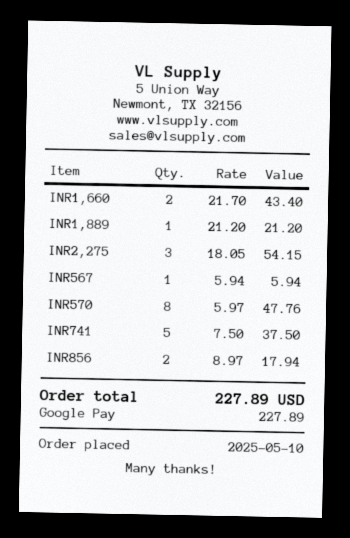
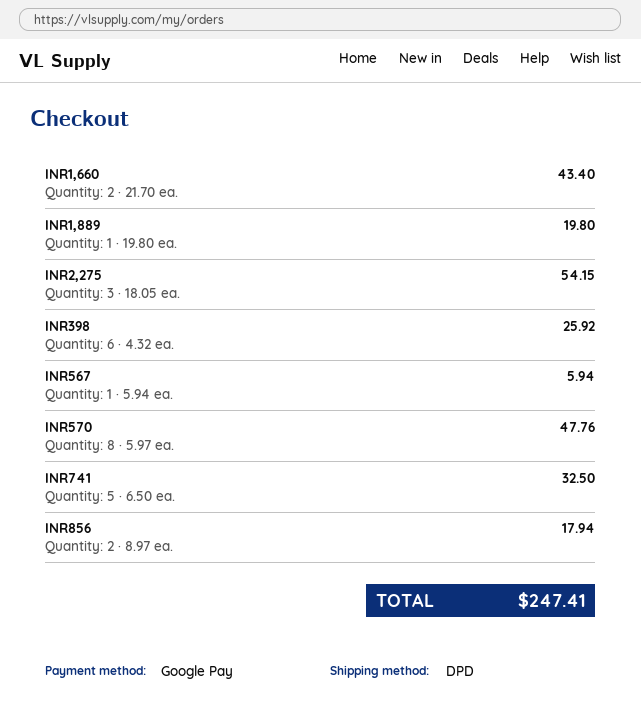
INR1,889: 1 x 21.20 = 21.20 -> 1 x 19.80 = 19.80
INR741: 5 x 7.50 = 37.50 -> 5 x 6.50 = 32.50
INR398: none -> 6 x 4.32 = 25.92
total: 227.89 -> 247.41

